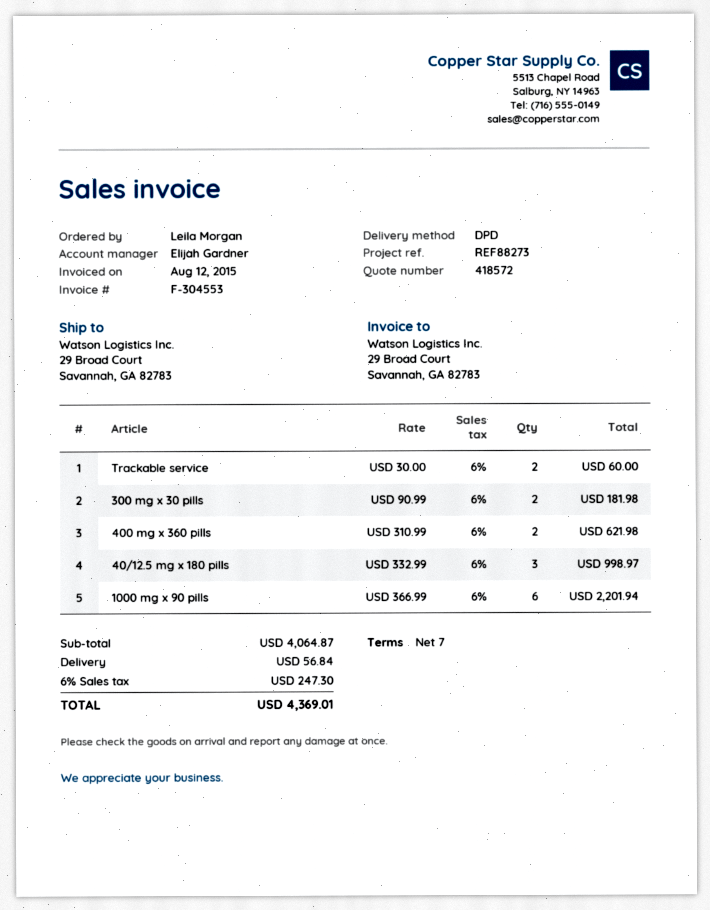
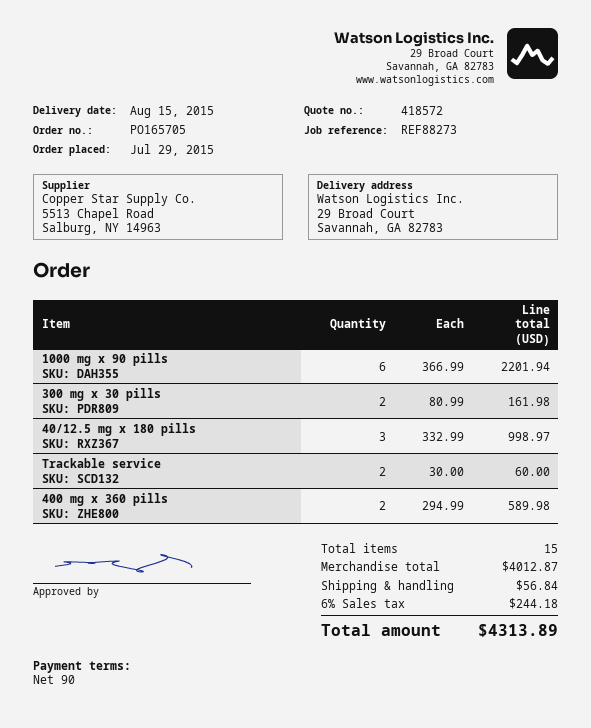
payment terms: 7 days -> 90 days
300 mg x 30 pills: 2 x 90.99 = 181.98 -> 2 x 80.99 = 161.98
400 mg x 360 pills: 2 x 310.99 = 621.98 -> 2 x 294.99 = 589.98
subtotal: 4064.87 -> 4012.87
tax: 6% = 247.30 -> 6% = 244.18
total: 4369.01 -> 4313.89

